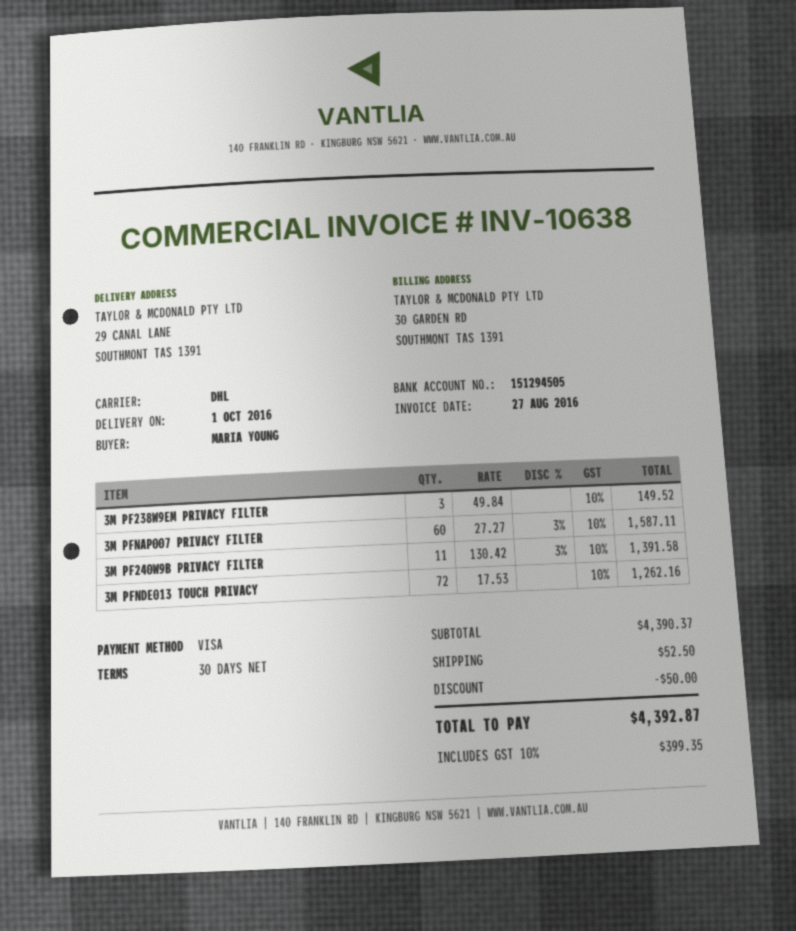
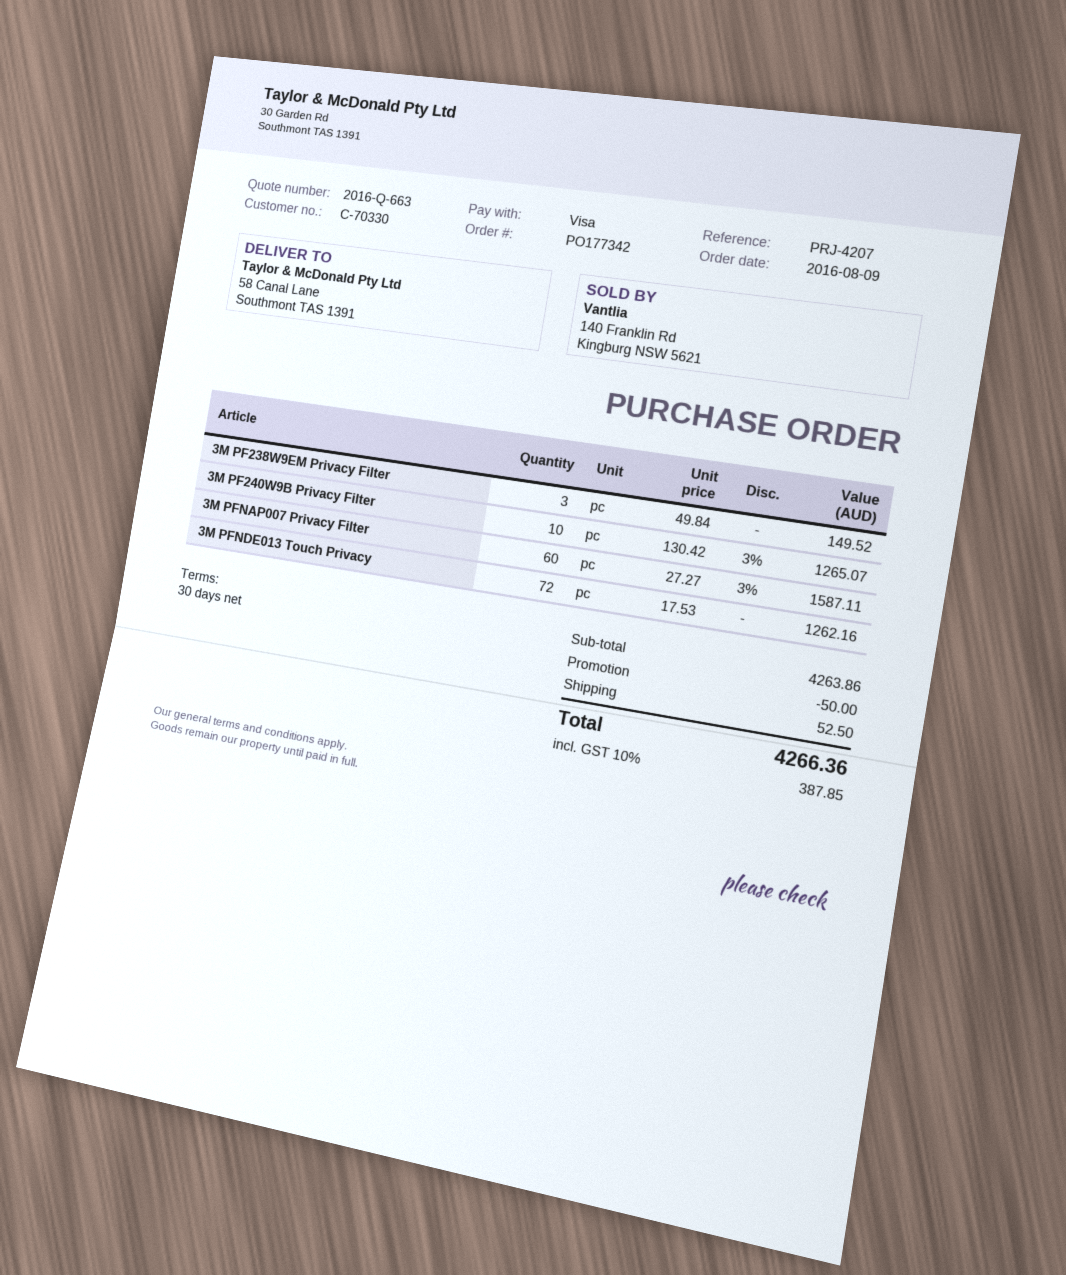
ship to: 29 CANAL LANE, SOUTHMONT TAS 1391 -> 58 Canal Lane, Southmont TAS 1391
3M PF240W9B PRIVACY FILTER: 11 x 130.42 - 3% = 1391.58 -> 10 x 130.42 - 3% = 1265.07
subtotal: 4390.37 -> 4263.86
tax: 10% = 399.35 -> 10% = 387.85
total: 4392.87 -> 4266.36

